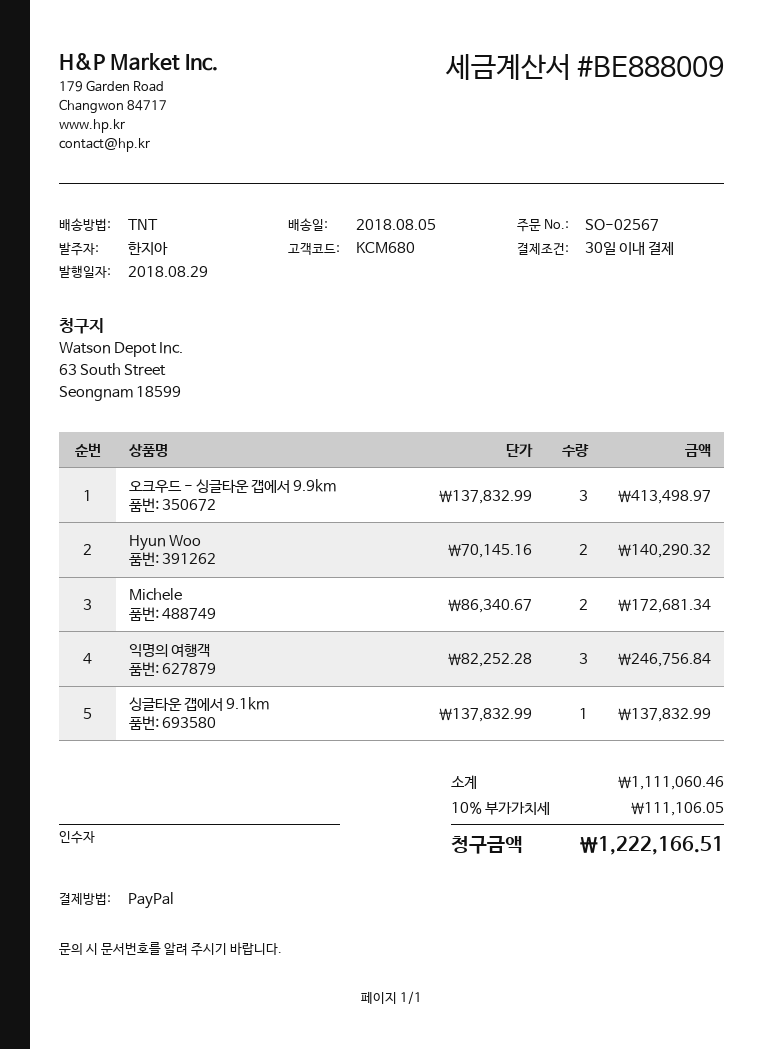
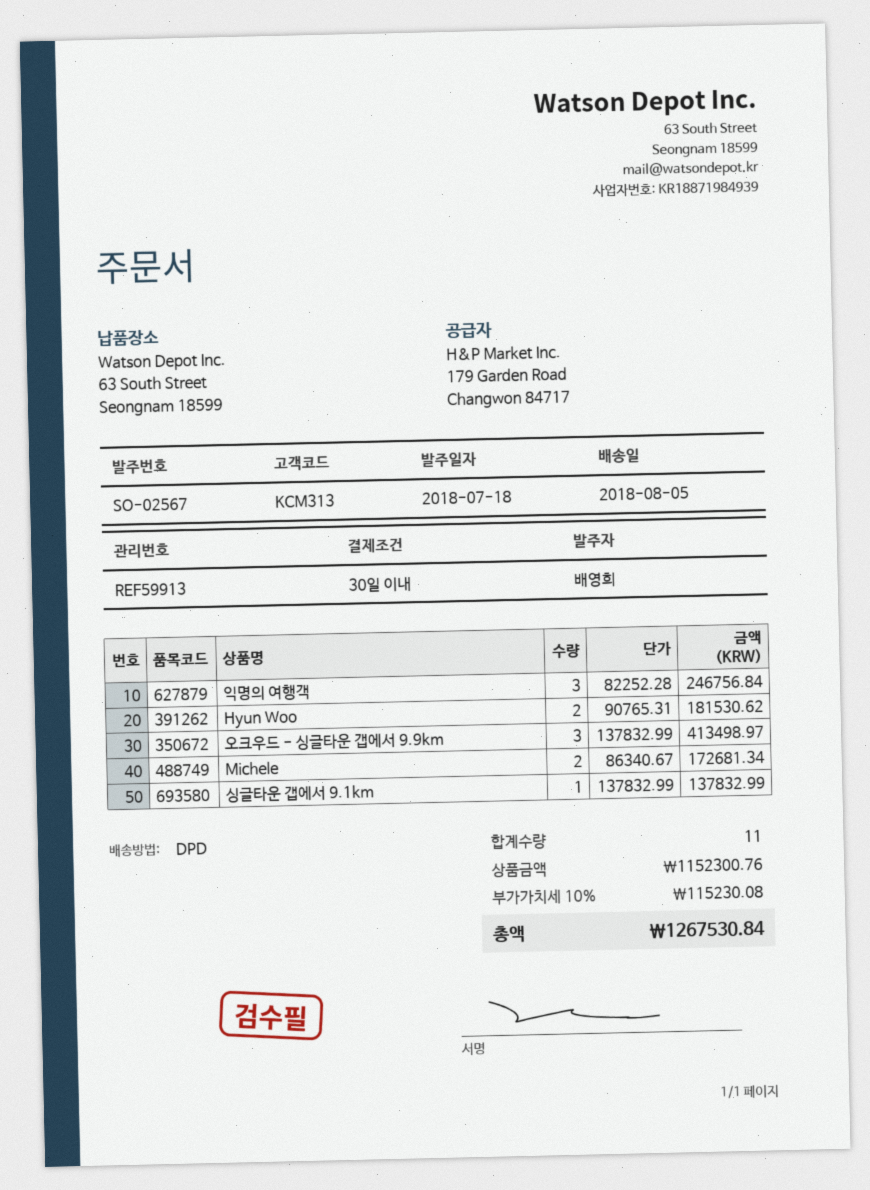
customer number: KCM680 -> KCM313
ordered by: 한지아 -> 배영희
shipping method: TNT -> DPD
Hyun Woo: 2 x 70145.16 = 140290.32 -> 2 x 90765.31 = 181530.62
subtotal: 1111060.46 -> 1152300.76
tax: 10% = 111106.05 -> 10% = 115230.08
total: 1222166.51 -> 1267530.84

